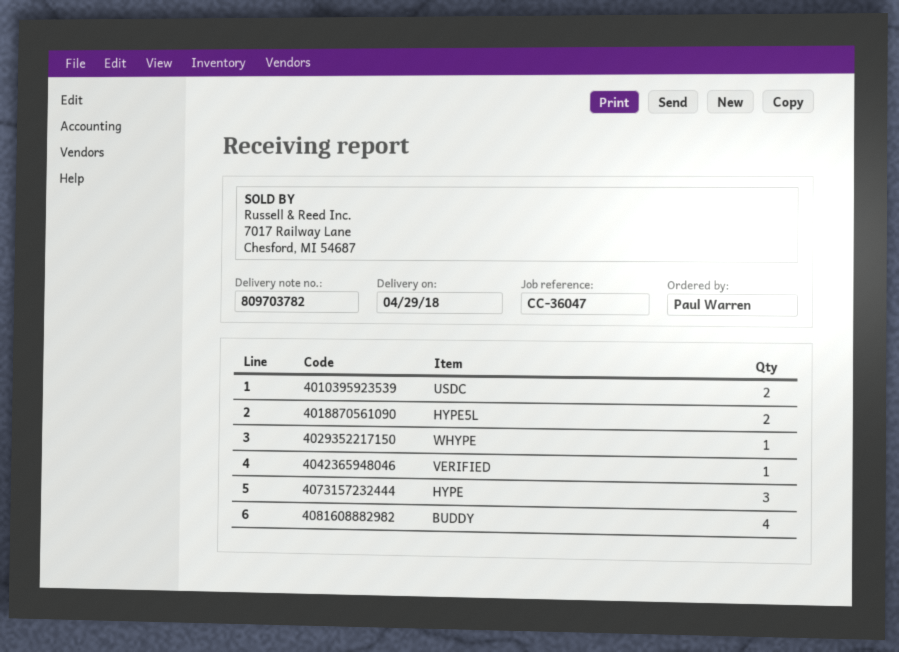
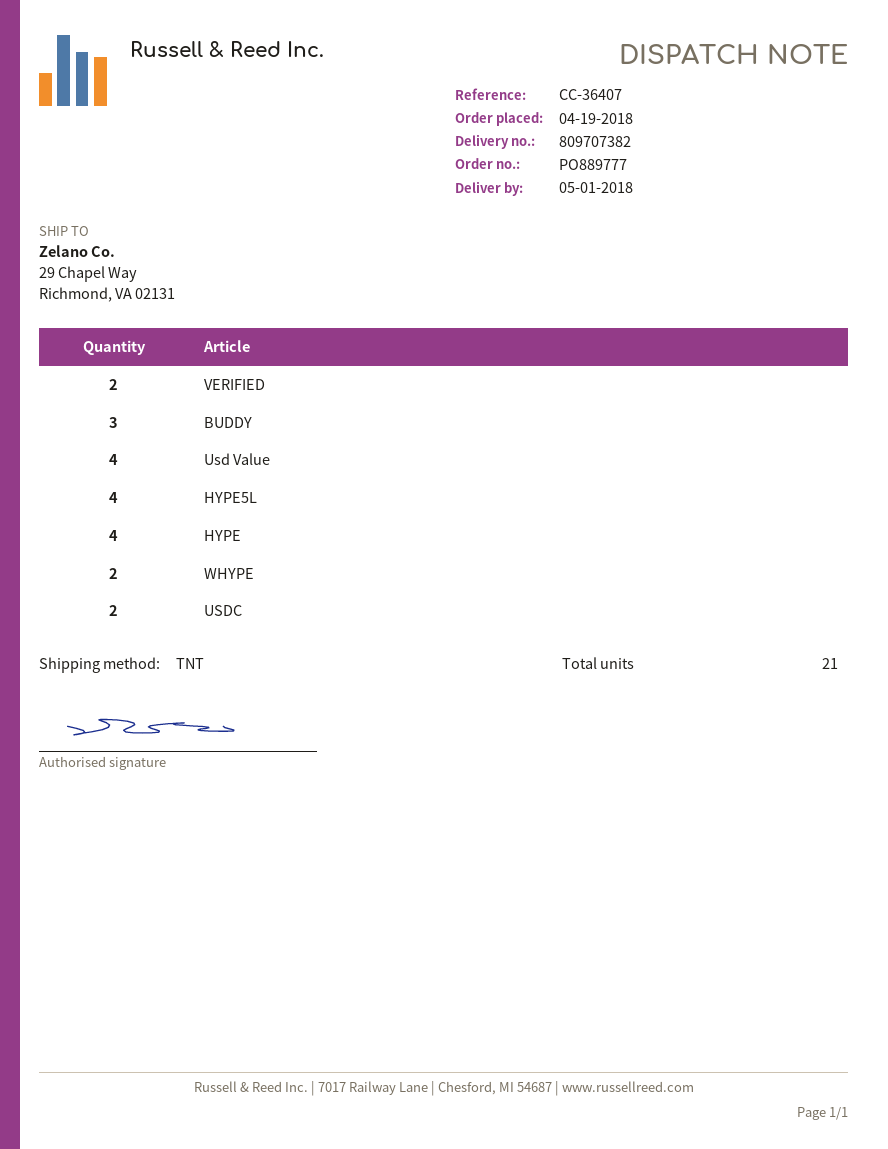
delivery note number: 809703782 -> 809707382
delivery date: 2018-04-29 -> 2018-05-01
reference: CC-36047 -> CC-36407
HYPE5L: 2 -> 4
WHYPE: 1 -> 2
VERIFIED: 1 -> 2
HYPE: 3 -> 4
BUDDY: 4 -> 3
Usd Value: none -> 4

